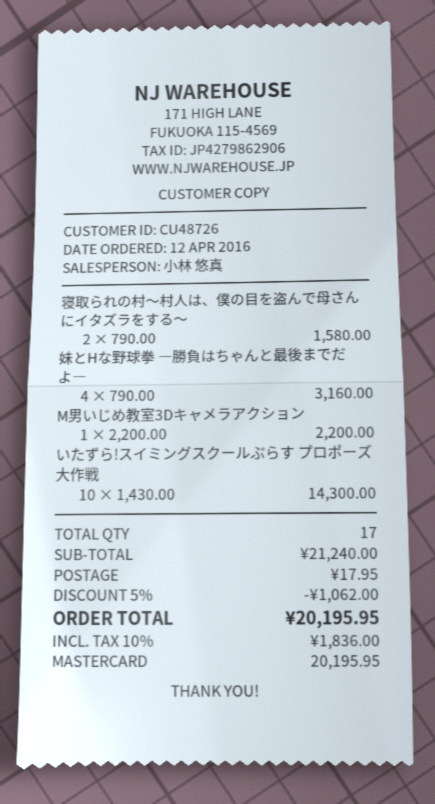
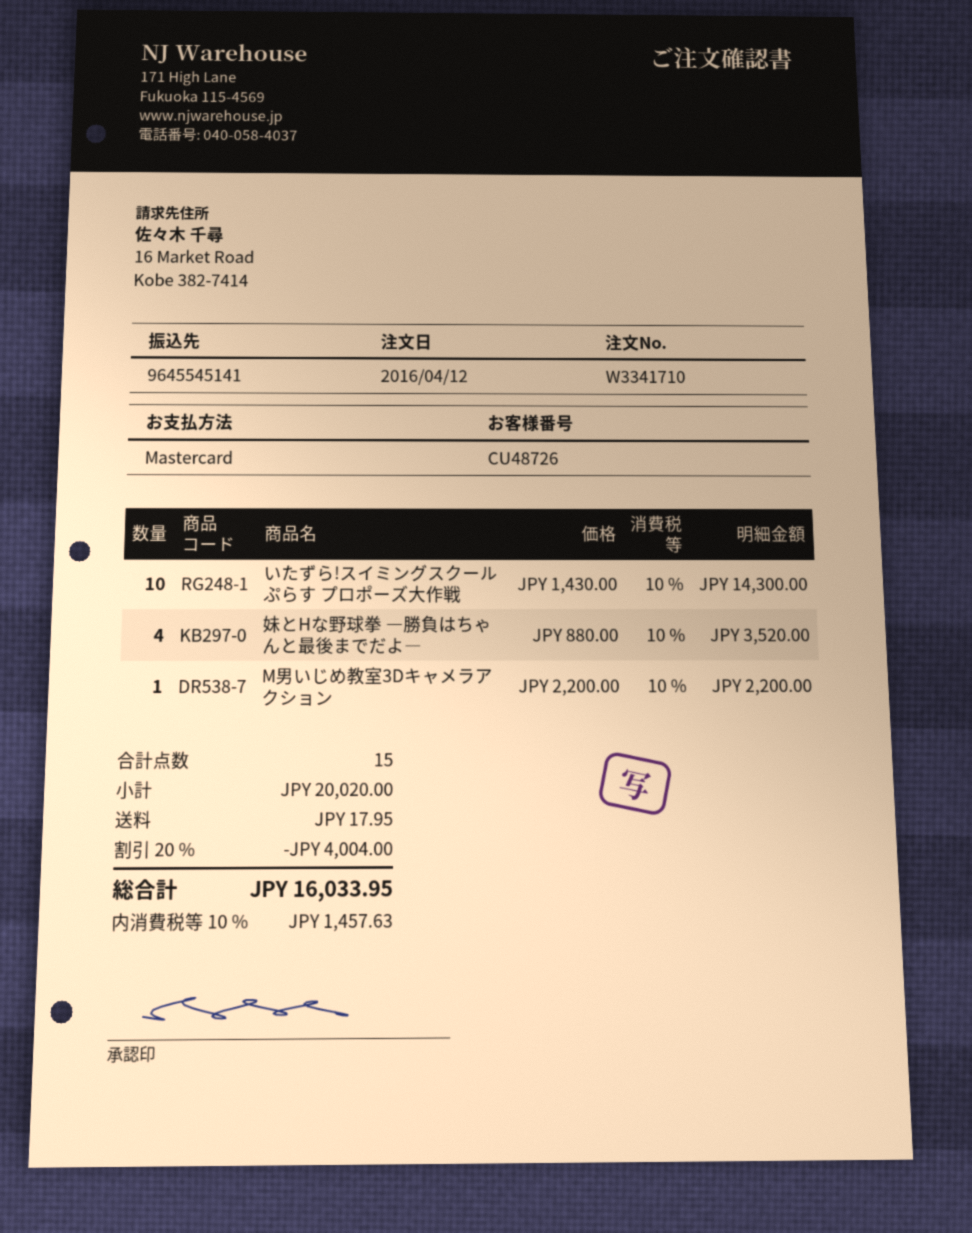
寝取られの村〜村人は、僕の目を盗んで母さんにイタズラをする〜: 2 x 790.00 = 1580.00 -> none
妹とHな野球拳 ―勝負はちゃんと最後までだよ―: 4 x 790.00 = 3160.00 -> 4 x 880.00 = 3520.00
total quantity: 17 -> 15
subtotal: 21240.00 -> 20020.00
discount: 5% = 1062.00 -> 20% = 4004.00
tax: 10% = 1836.00 -> 10% = 1457.63
total: 20195.95 -> 16033.95

